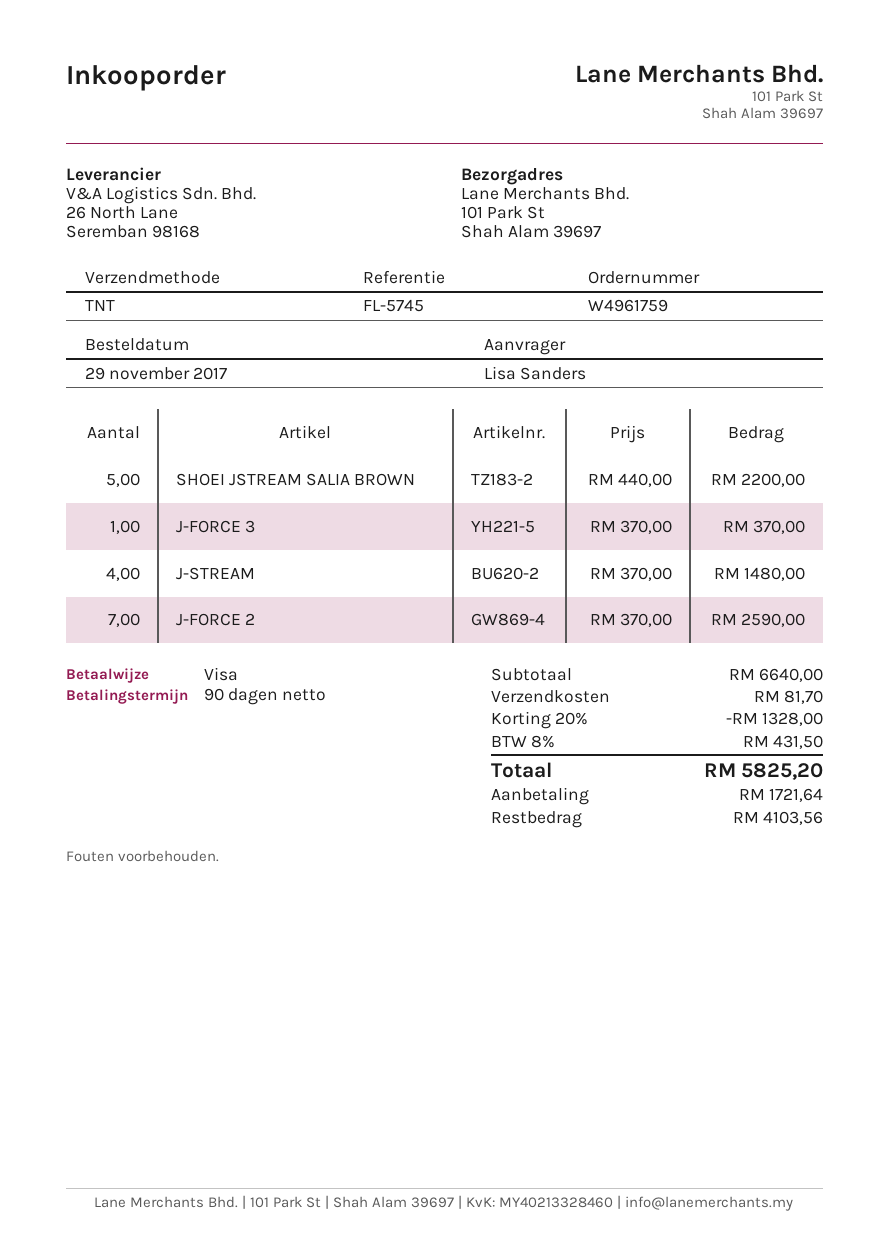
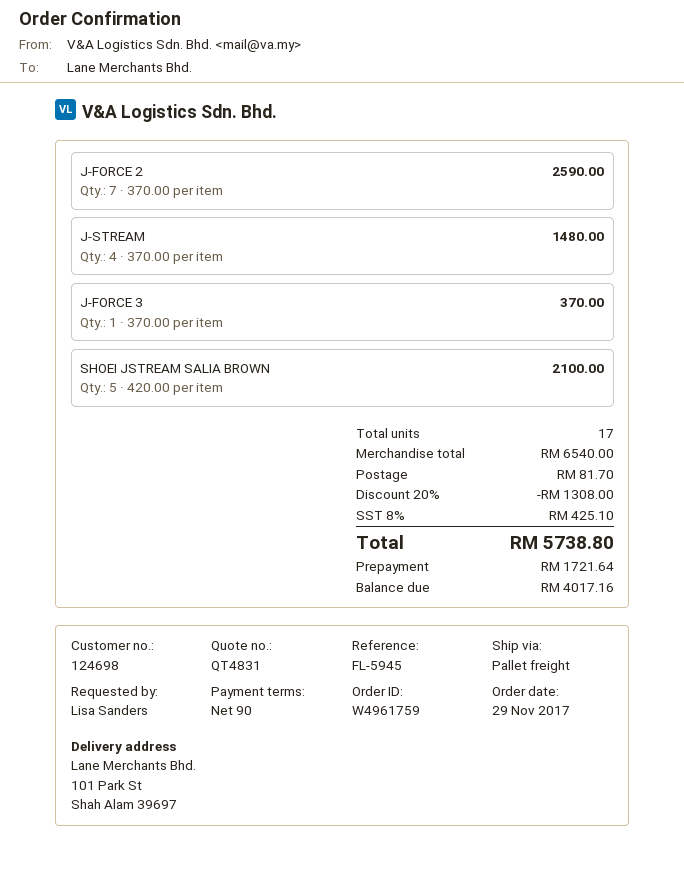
reference: FL-5745 -> FL-5945
shipping method: TNT -> pallet freight
SHOEI JSTREAM SALIA BROWN: 5 x 440.00 = 2200.00 -> 5 x 420.00 = 2100.00
subtotal: 6640.00 -> 6540.00
discount: 20% = 1328.00 -> 20% = 1308.00
tax: 8% = 431.50 -> 8% = 425.10
total: 5825.20 -> 5738.80
balance: 4103.56 -> 4017.16

